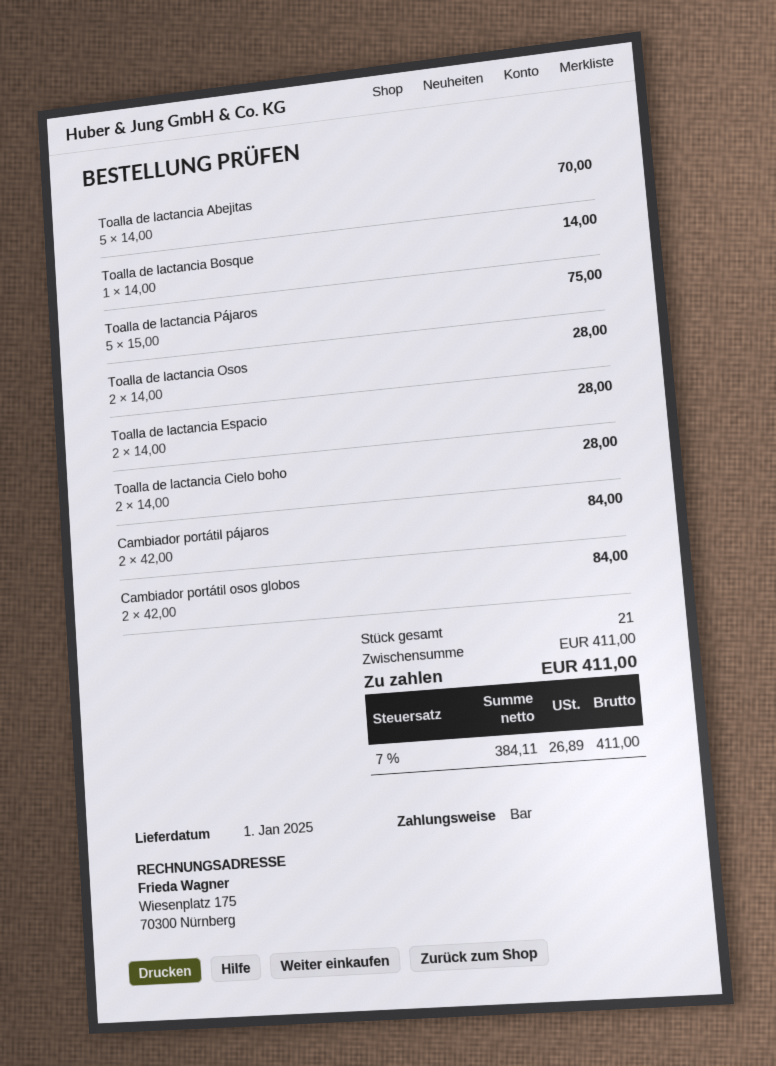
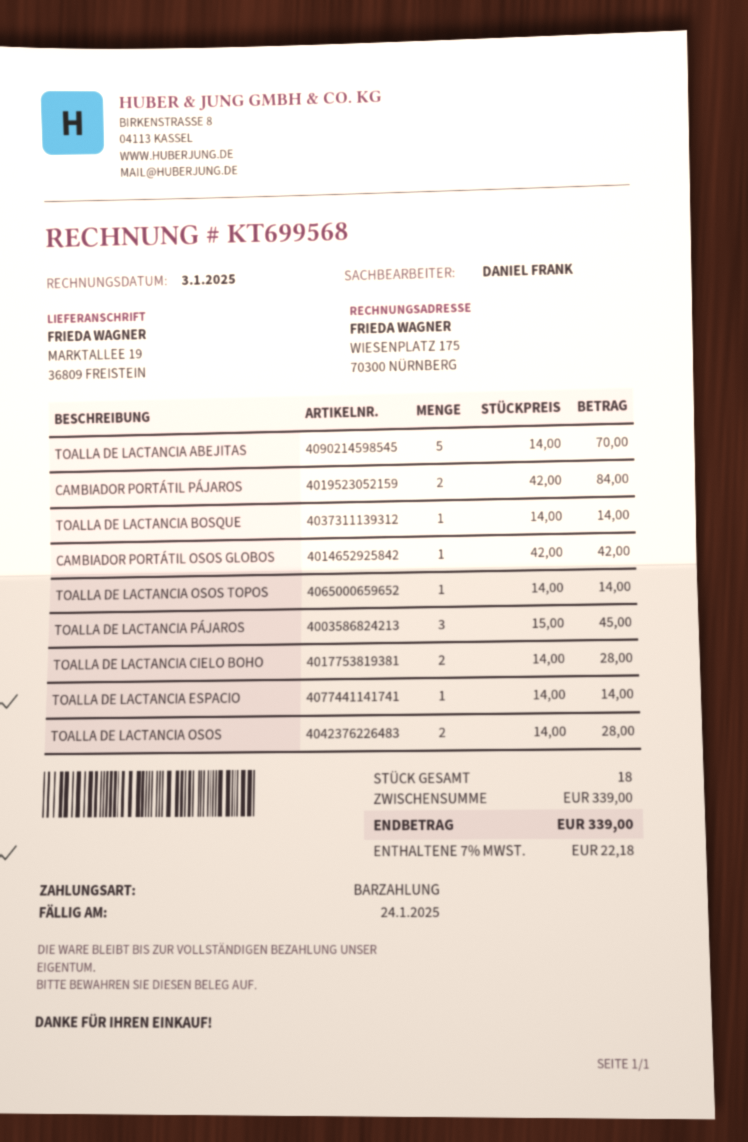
Toalla de lactancia Pájaros: 5 x 15.00 = 75.00 -> 3 x 15.00 = 45.00
Toalla de lactancia Espacio: 2 x 14.00 = 28.00 -> 1 x 14.00 = 14.00
Cambiador portátil osos globos: 2 x 42.00 = 84.00 -> 1 x 42.00 = 42.00
TOALLA DE LACTANCIA OSOS TOPOS: none -> 1 x 14.00 = 14.00
total quantity: 21 -> 18
subtotal: 411.00 -> 339.00
tax: 7% = 26.89 -> 7% = 22.18
total: 411.00 -> 339.00

